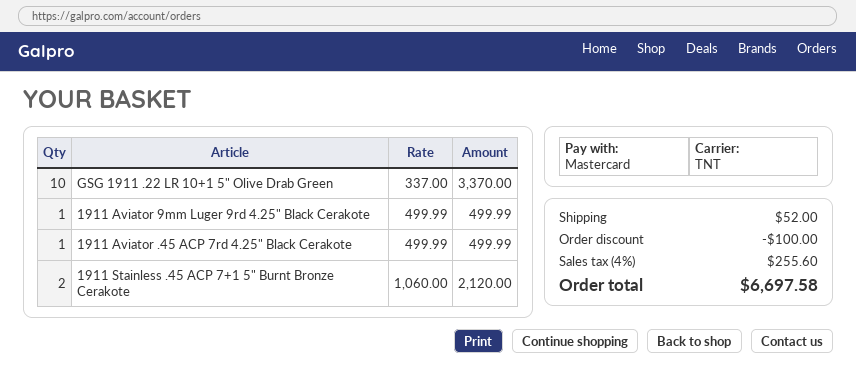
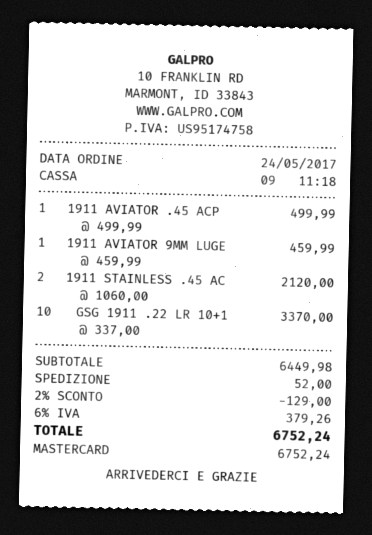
1911 Aviator 9mm Luger 9rd 4.25" Black Cerakote: 1 x 499.99 = 499.99 -> 1 x 459.99 = 459.99
discount: 100.00 -> 129.00
tax: 4% = 255.60 -> 6% = 379.26
total: 6697.58 -> 6752.24

